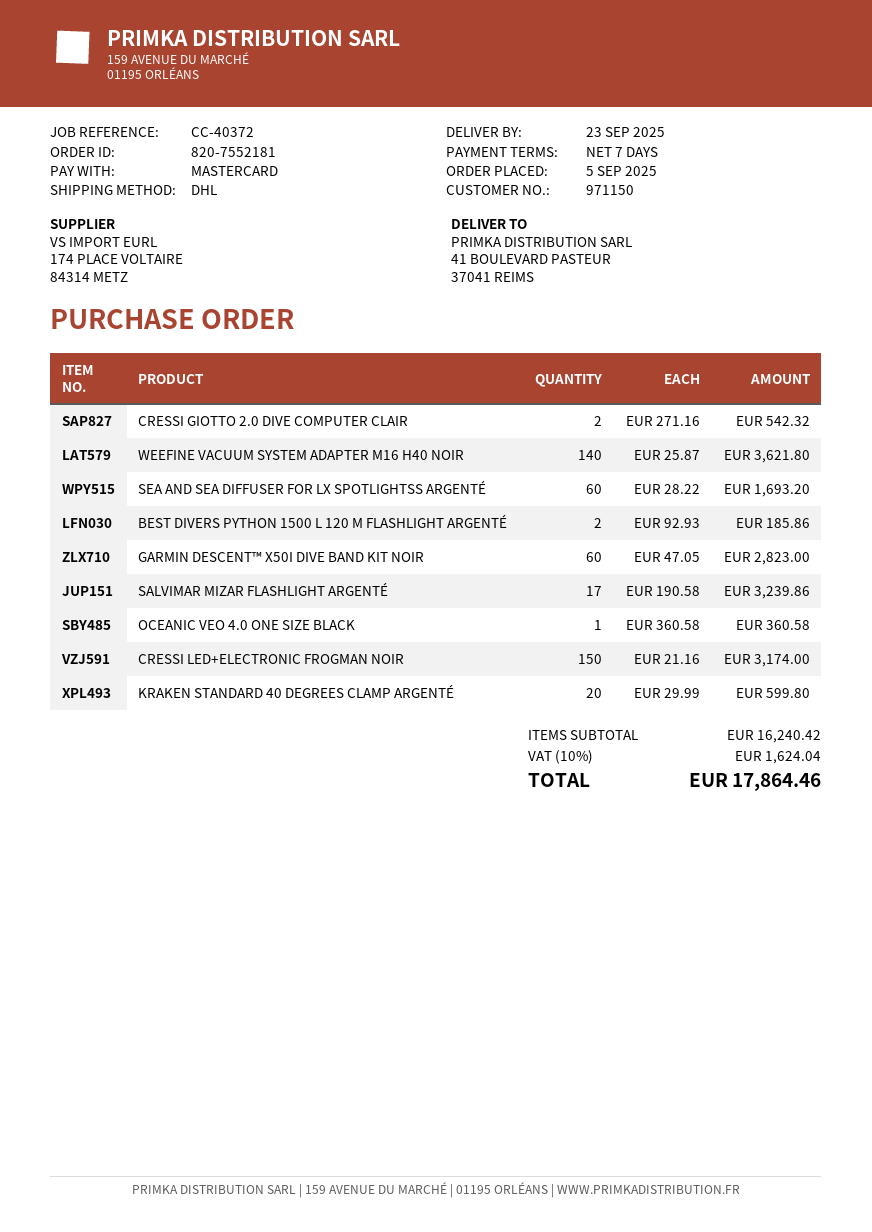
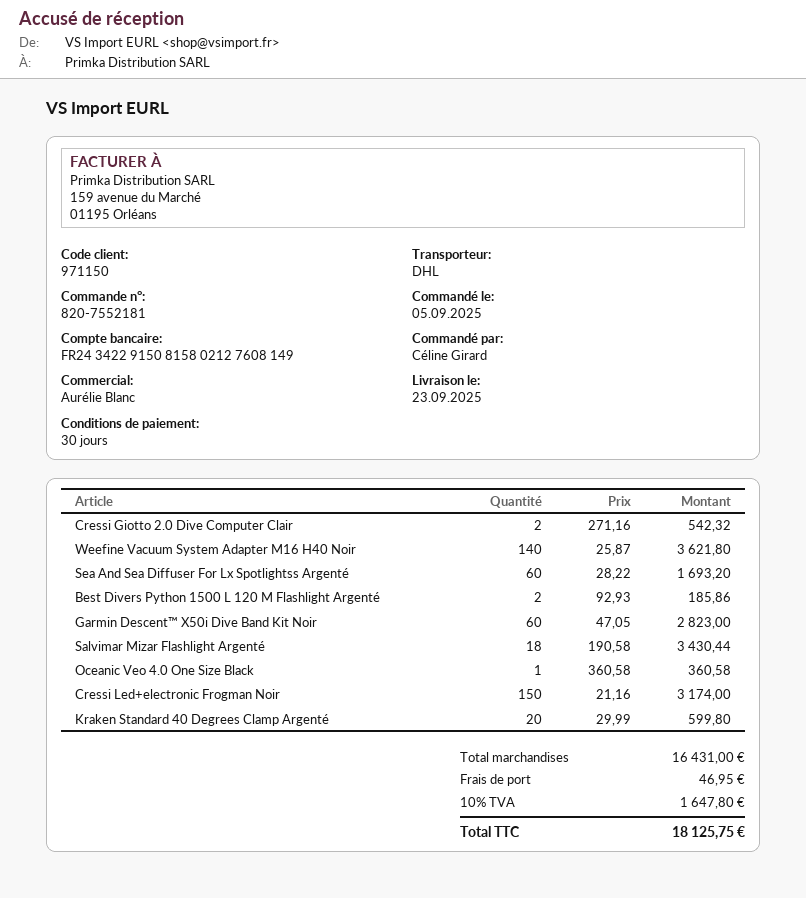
payment terms: 7 days -> 30 days
SALVIMAR MIZAR FLASHLIGHT ARGENTÉ: 17 x 190.58 = 3239.86 -> 18 x 190.58 = 3430.44
subtotal: 16240.42 -> 16431.00
shipping: none -> 46.95
tax: 10% = 1624.04 -> 10% = 1647.80
total: 17864.46 -> 18125.75

